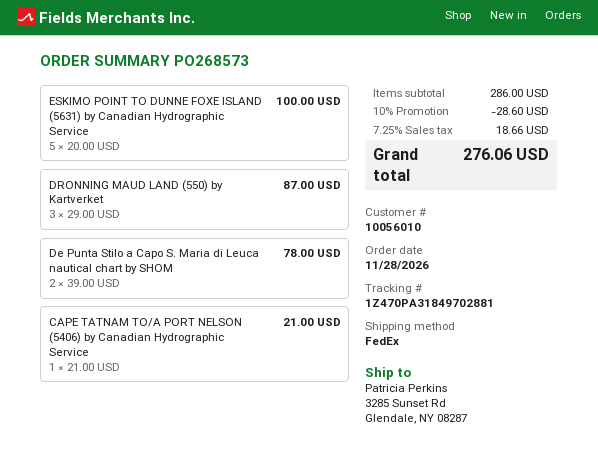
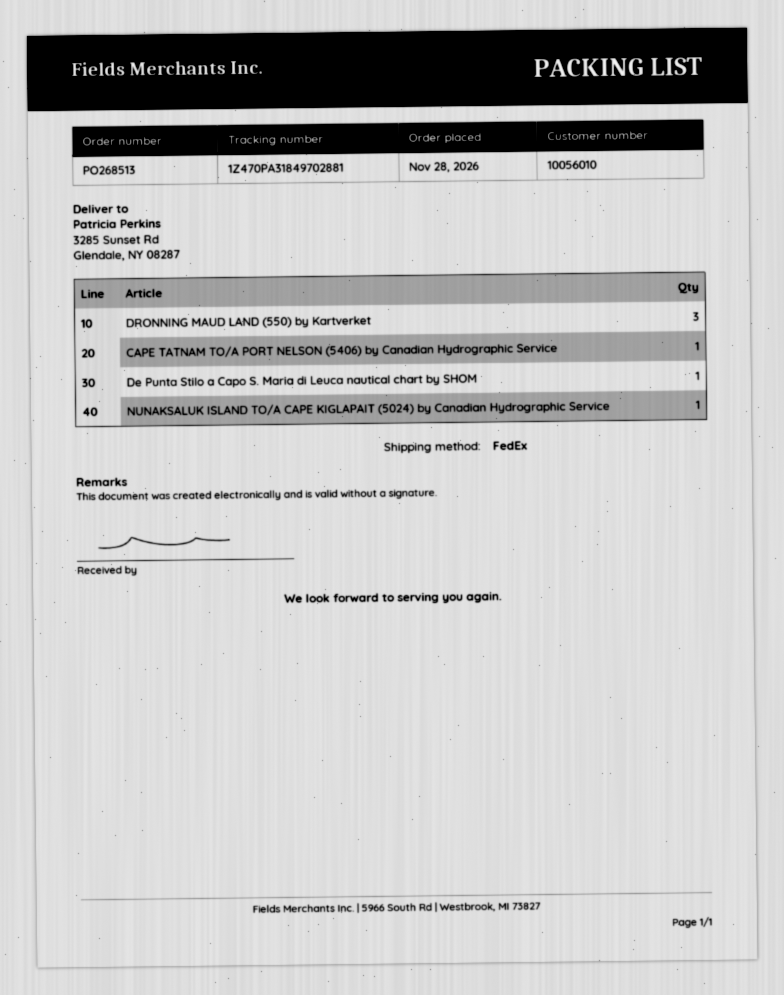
order number: PO268573 -> PO268513
ESKIMO POINT TO DUNNE FOXE ISLAND (5631) by Canadian Hydrographic Service: 5 -> none
De Punta Stilo a Capo S. Maria di Leuca nautical chart by SHOM: 2 -> 1
NUNAKSALUK ISLAND TO/A CAPE KIGLAPAIT (5024) by Canadian Hydrographic Service: none -> 1

